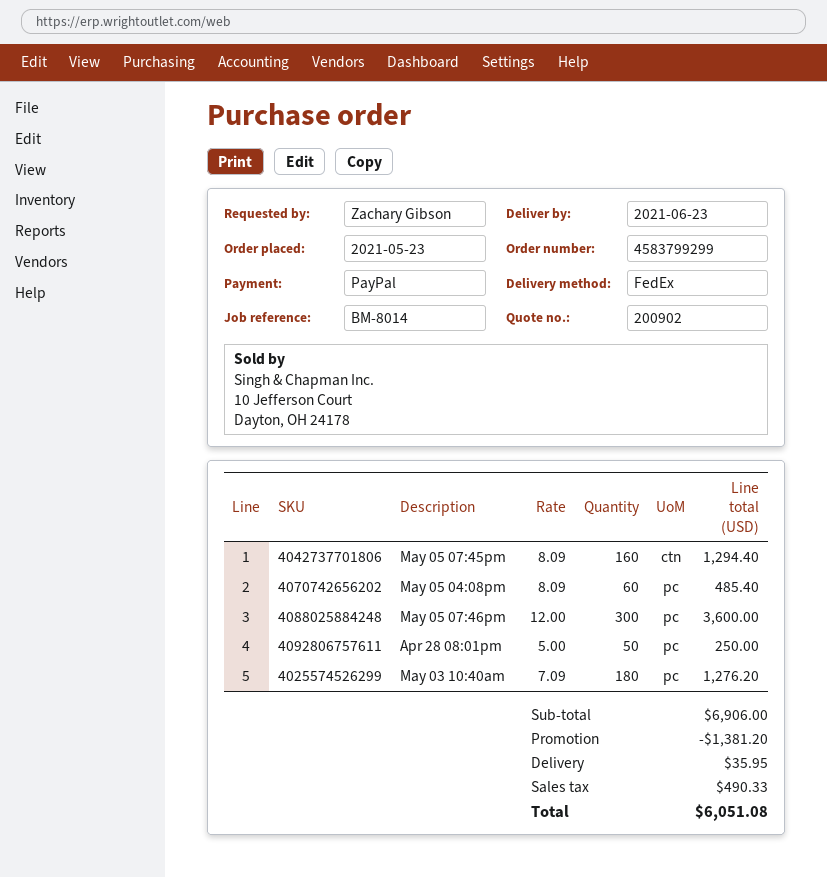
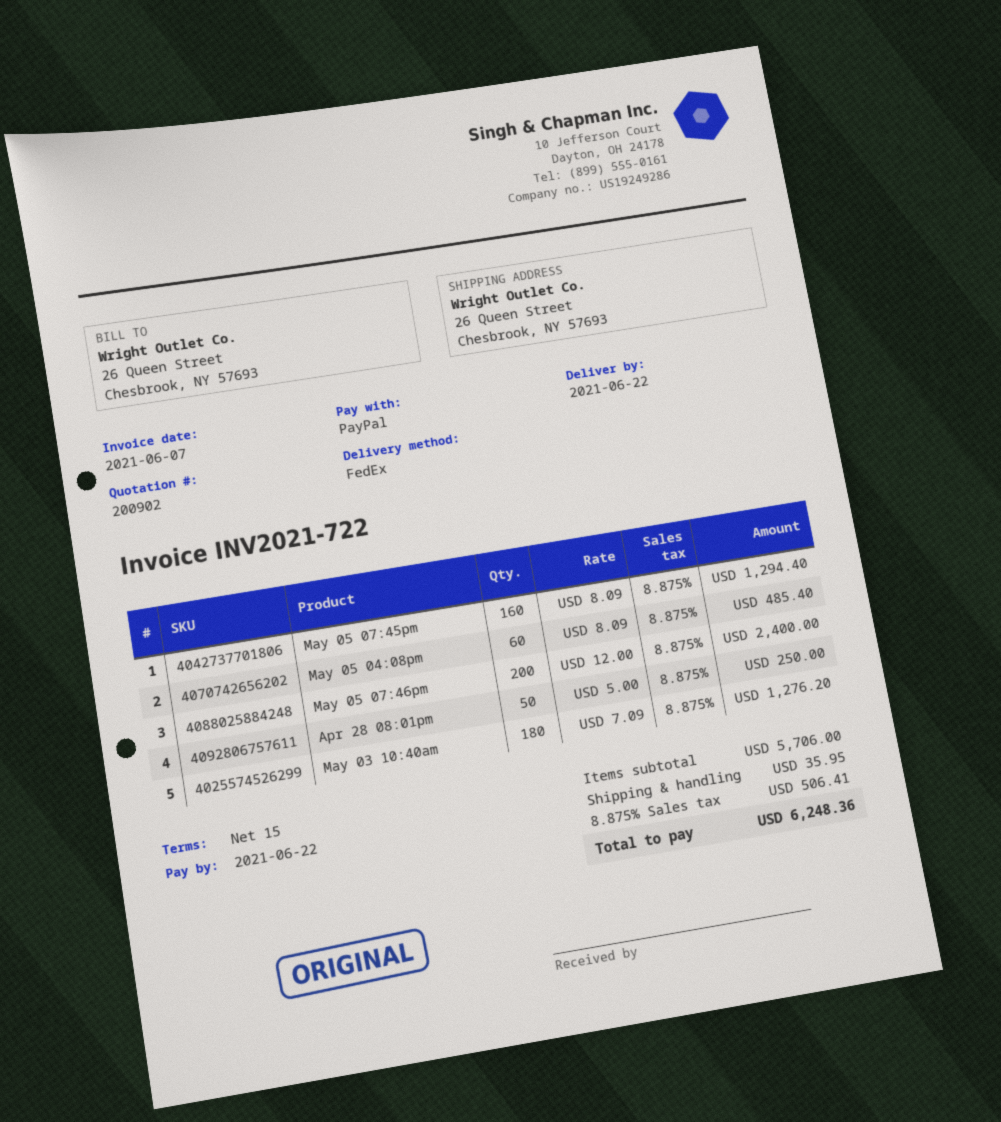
delivery date: 2021-06-23 -> 2021-06-22
May 05 07:46pm: 300 x 12.00 = 3600.00 -> 200 x 12.00 = 2400.00
subtotal: 6906.00 -> 5706.00
discount: 1381.20 -> none
tax: 490.33 -> 506.41
total: 6051.08 -> 6248.36

